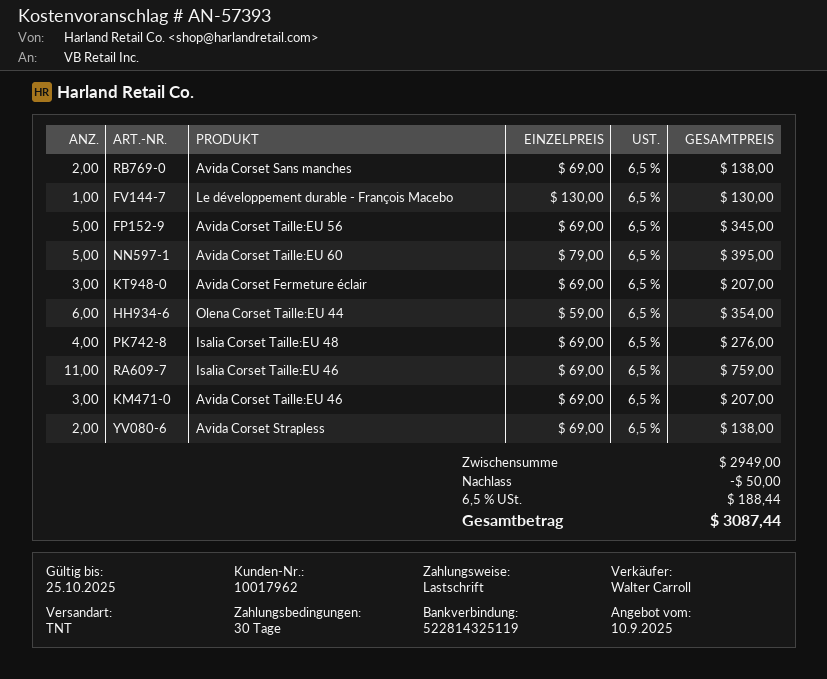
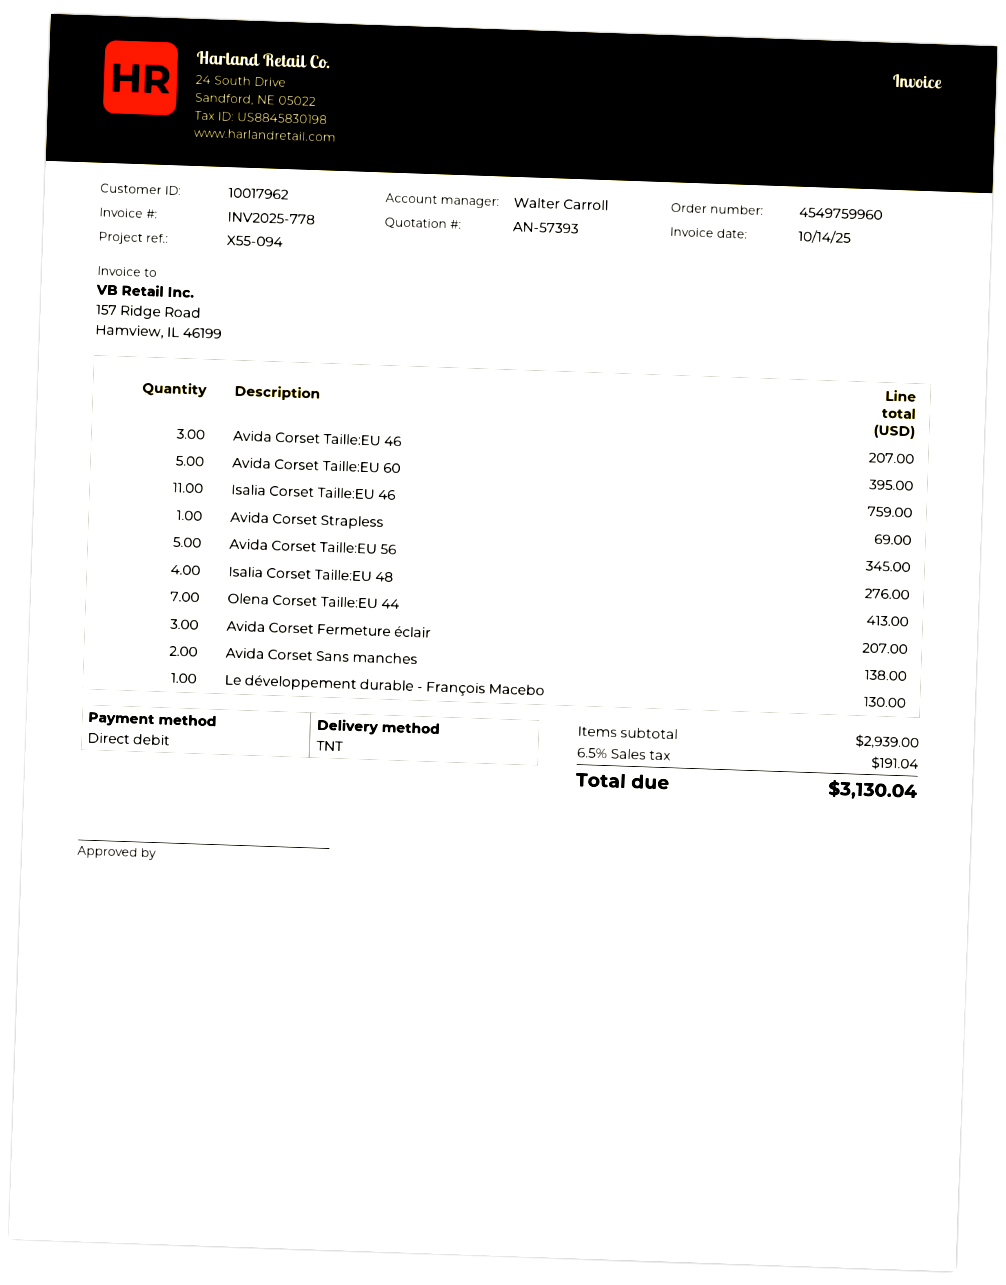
Olena Corset Taille:EU 44: 6 for 354.00 -> 7 for 413.00
Avida Corset Strapless: 2 for 138.00 -> 1 for 69.00
subtotal: 2949.00 -> 2939.00
discount: 50.00 -> none
tax: 6.5% = 188.44 -> 6.5% = 191.04
total: 3087.44 -> 3130.04

